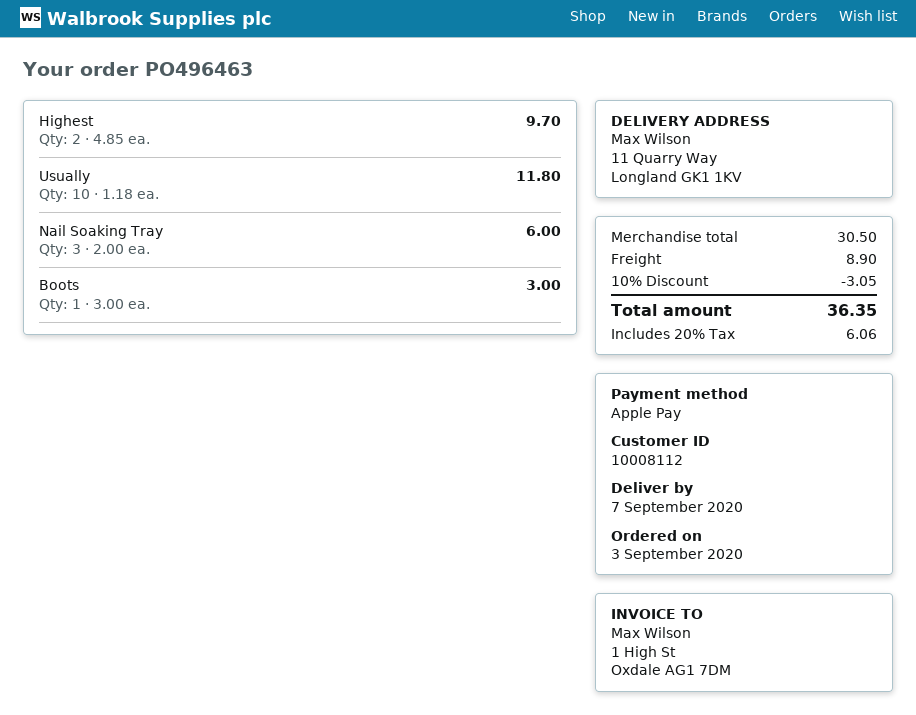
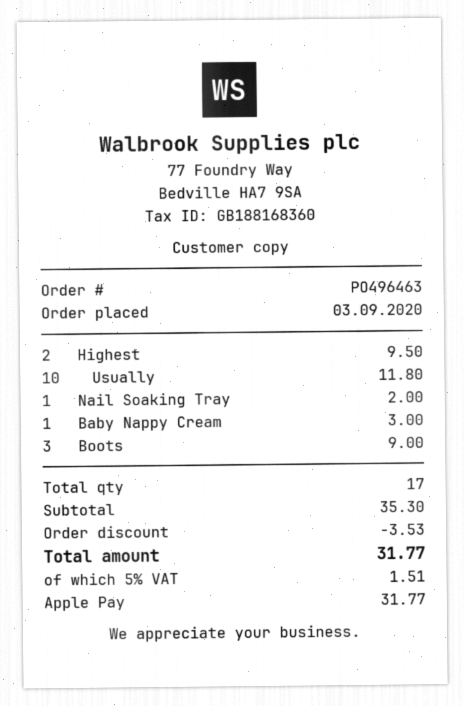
Highest: 2 for 9.70 -> 2 for 9.50
Nail Soaking Tray: 3 for 6.00 -> 1 for 2.00
Boots: 1 for 3.00 -> 3 for 9.00
Baby Nappy Cream: none -> 1 for 3.00
subtotal: 30.50 -> 35.30
discount: 3.05 -> 3.53
shipping: 8.90 -> none
tax: 20% = 6.06 -> 5% = 1.51
total: 36.35 -> 31.77

